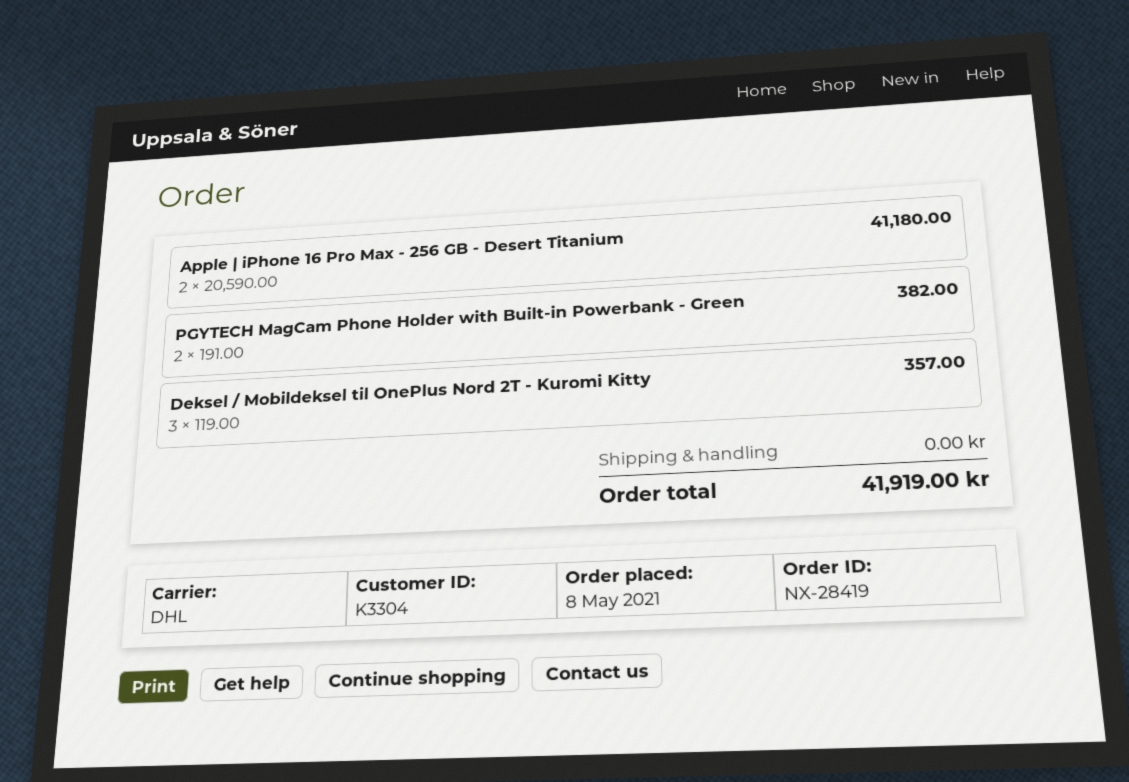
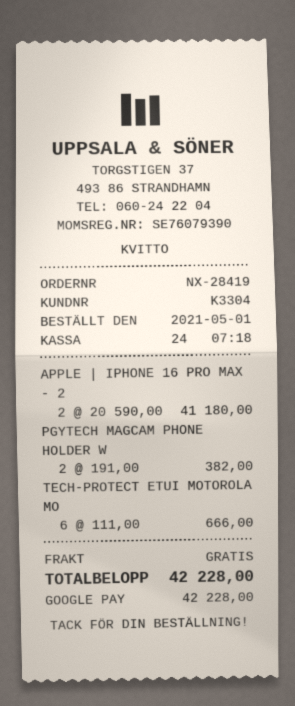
order date: 2021-05-08 -> 2021-05-01
Deksel / Mobildeksel til OnePlus Nord 2T - Kuromi Kitty: 3 x 119.00 = 357.00 -> none
TECH-PROTECT ETUI MOTOROLA MO: none -> 6 x 111.00 = 666.00
total: 41919.00 -> 42228.00

